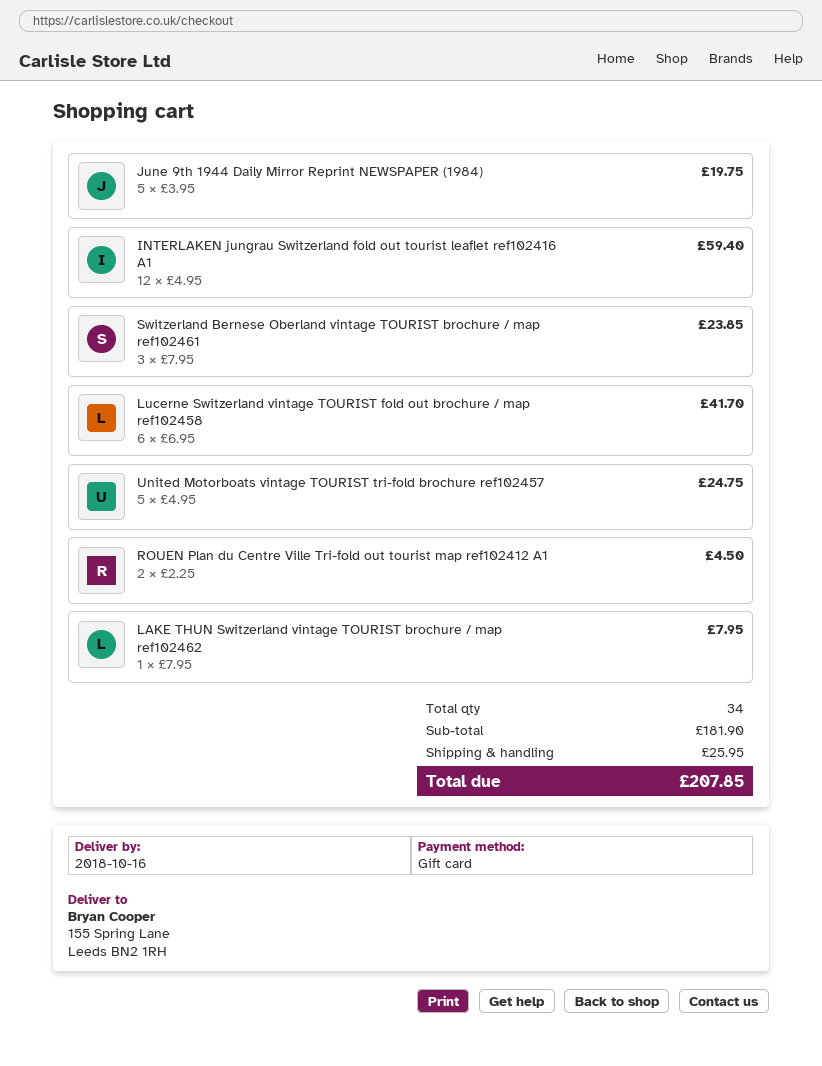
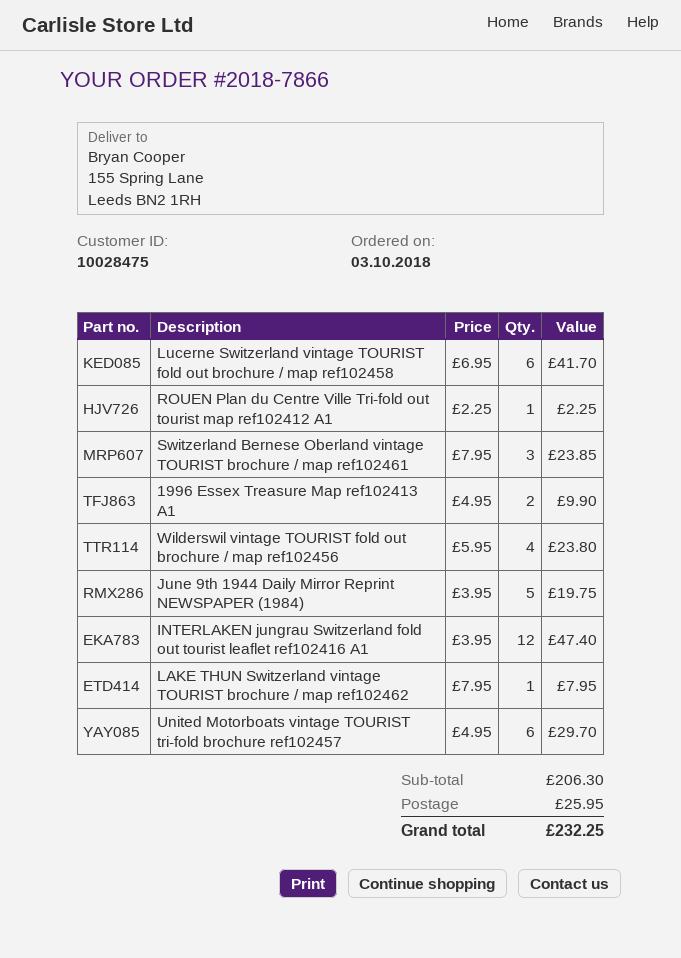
INTERLAKEN jungrau Switzerland fold out tourist leaflet ref102416 A1: 12 x 4.95 = 59.40 -> 12 x 3.95 = 47.40
United Motorboats vintage TOURIST tri-fold brochure ref102457: 5 x 4.95 = 24.75 -> 6 x 4.95 = 29.70
ROUEN Plan du Centre Ville Tri-fold out tourist map ref102412 A1: 2 x 2.25 = 4.50 -> 1 x 2.25 = 2.25
1996 Essex Treasure Map ref102413 A1: none -> 2 x 4.95 = 9.90
Wilderswil vintage TOURIST fold out brochure / map ref102456: none -> 4 x 5.95 = 23.80
subtotal: 181.90 -> 206.30
total: 207.85 -> 232.25

